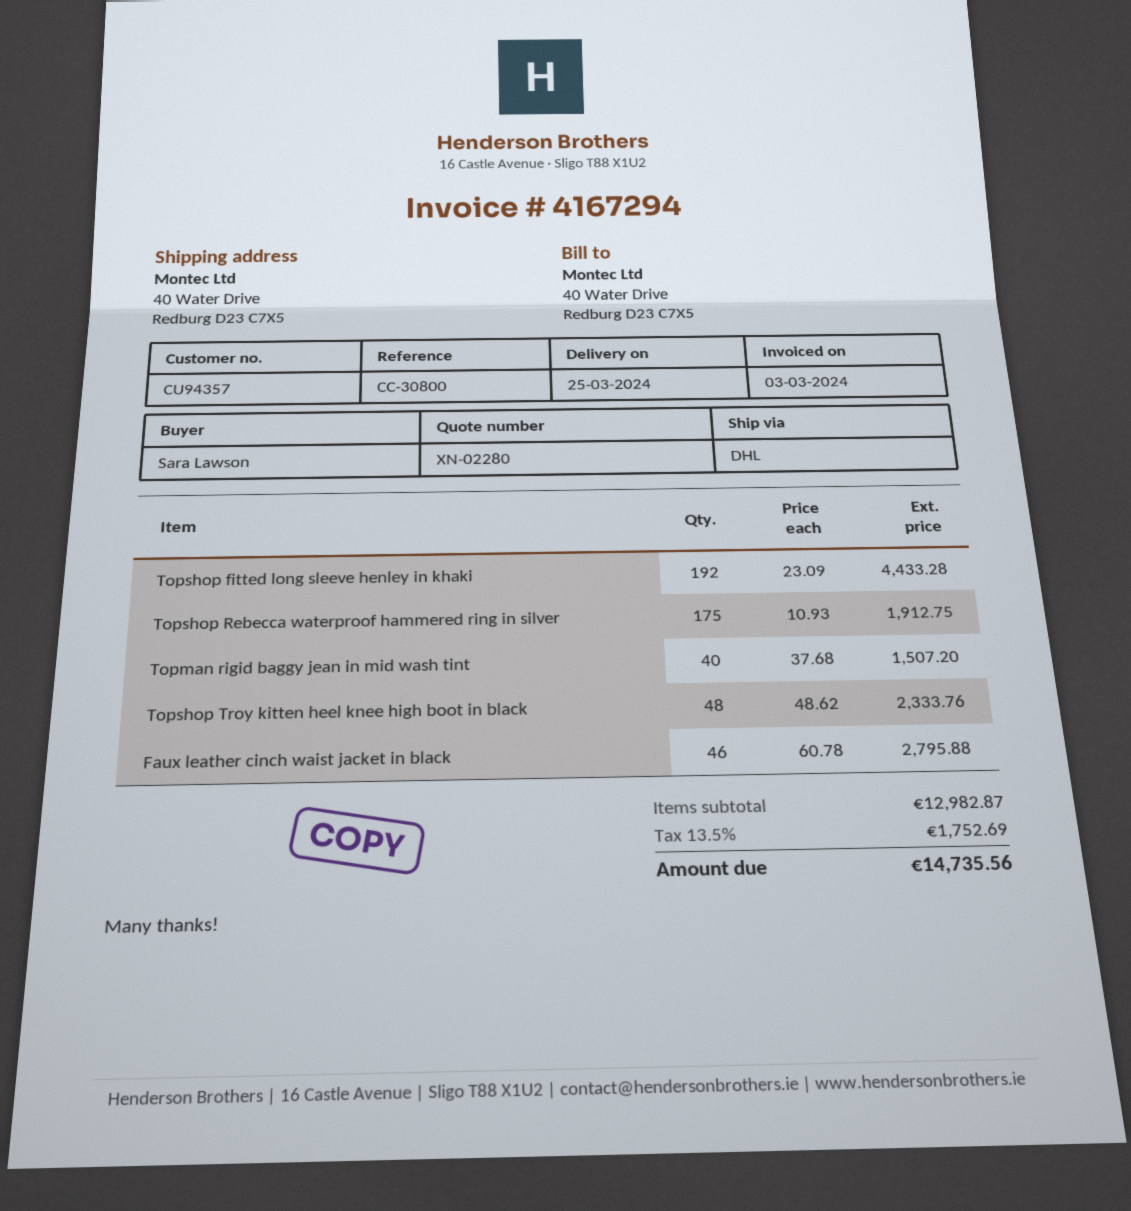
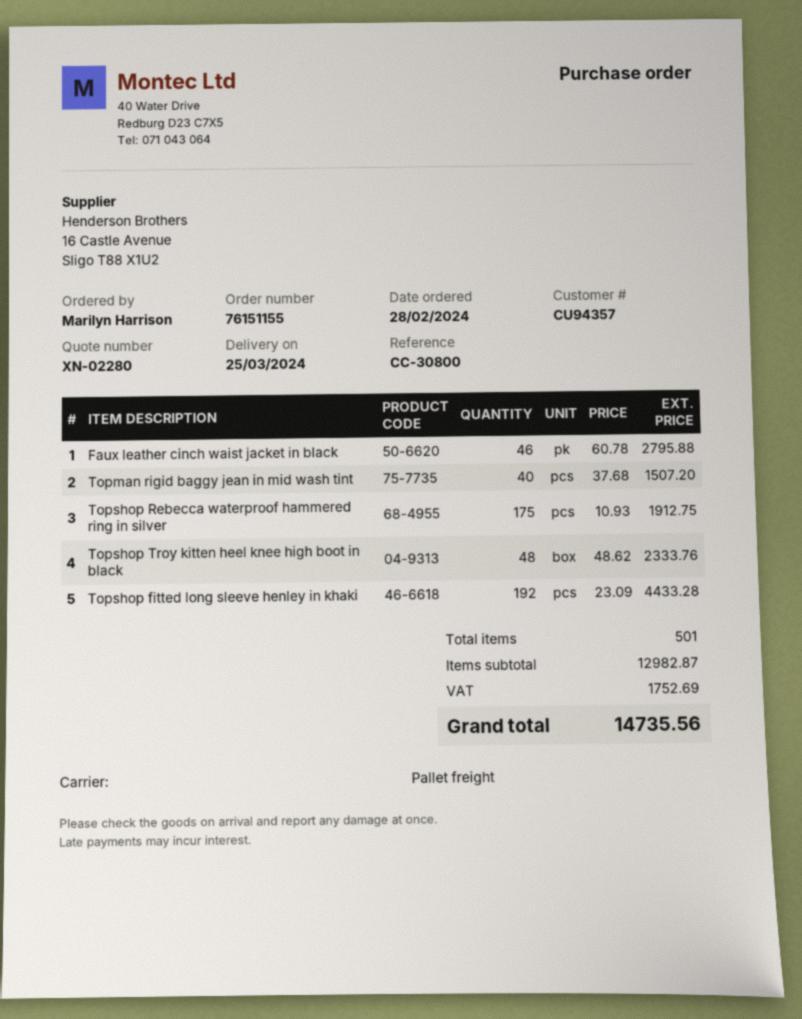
ordered by: Sara Lawson -> Marilyn Harrison
shipping method: DHL -> pallet freight

